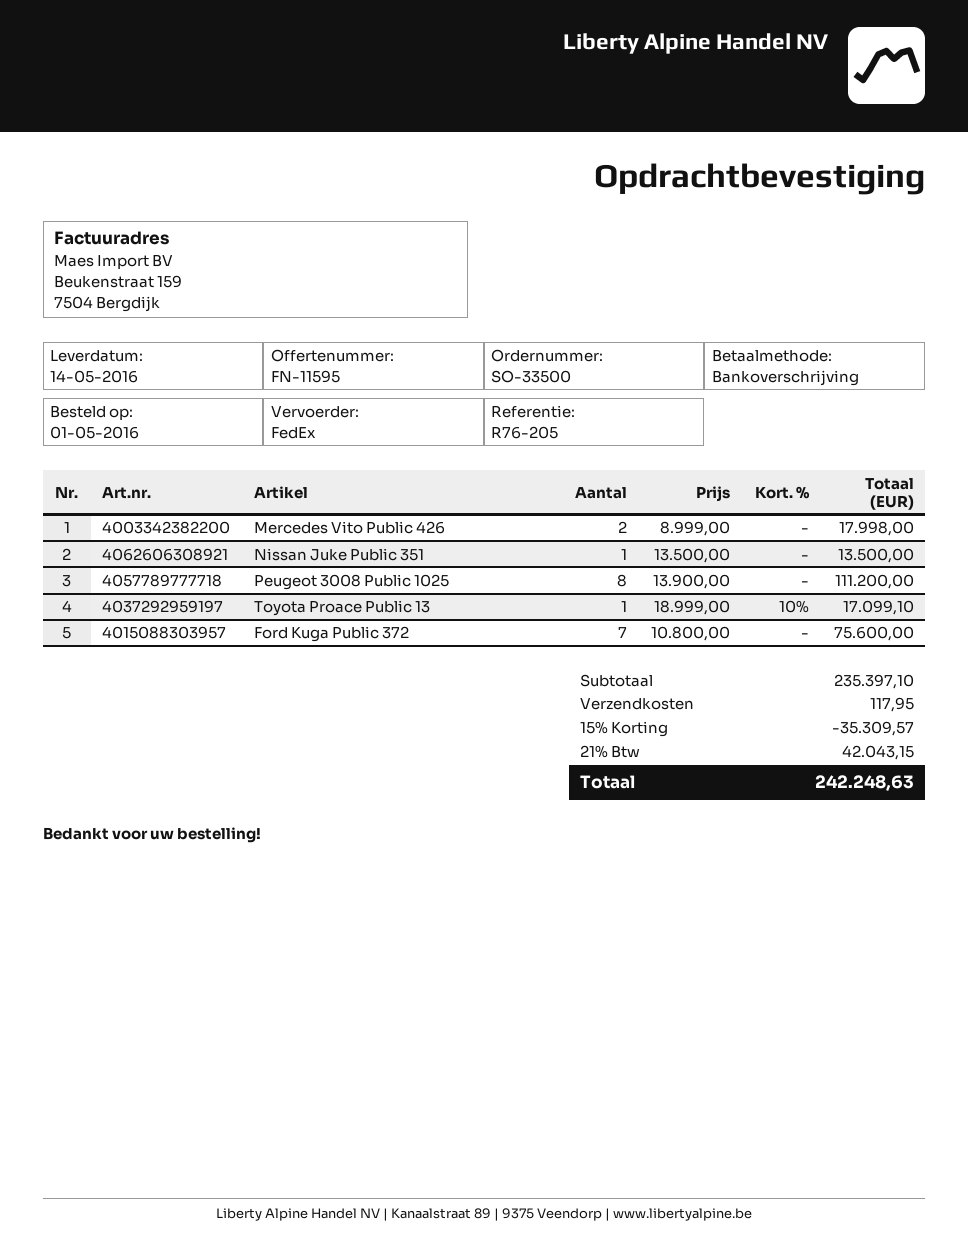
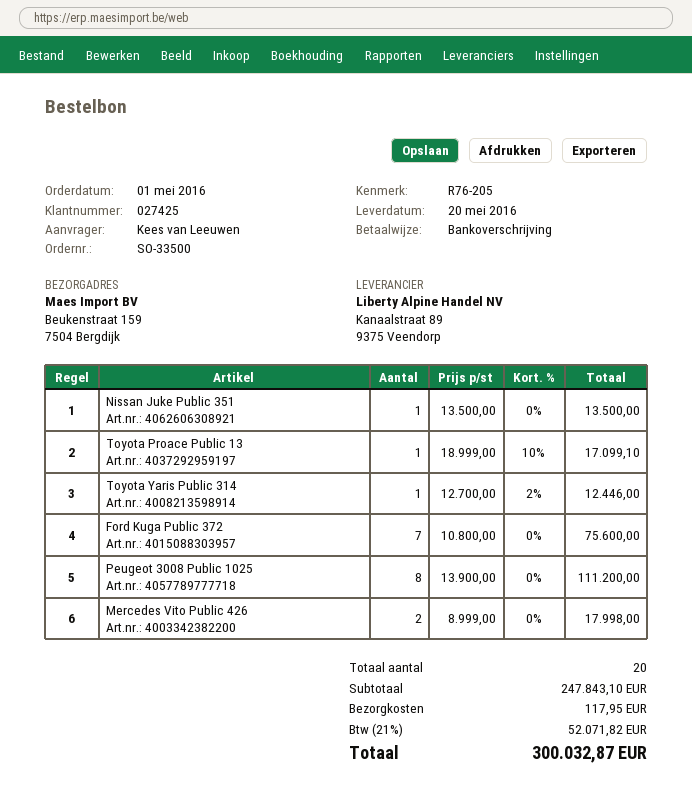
delivery date: 2016-05-14 -> 2016-05-20
Toyota Yaris Public 314: none -> 1 x 12700.00 - 2% = 12446.00
subtotal: 235397.10 -> 247843.10
discount: 15% = 35309.57 -> none
tax: 21% = 42043.15 -> 21% = 52071.82
total: 242248.63 -> 300032.87

